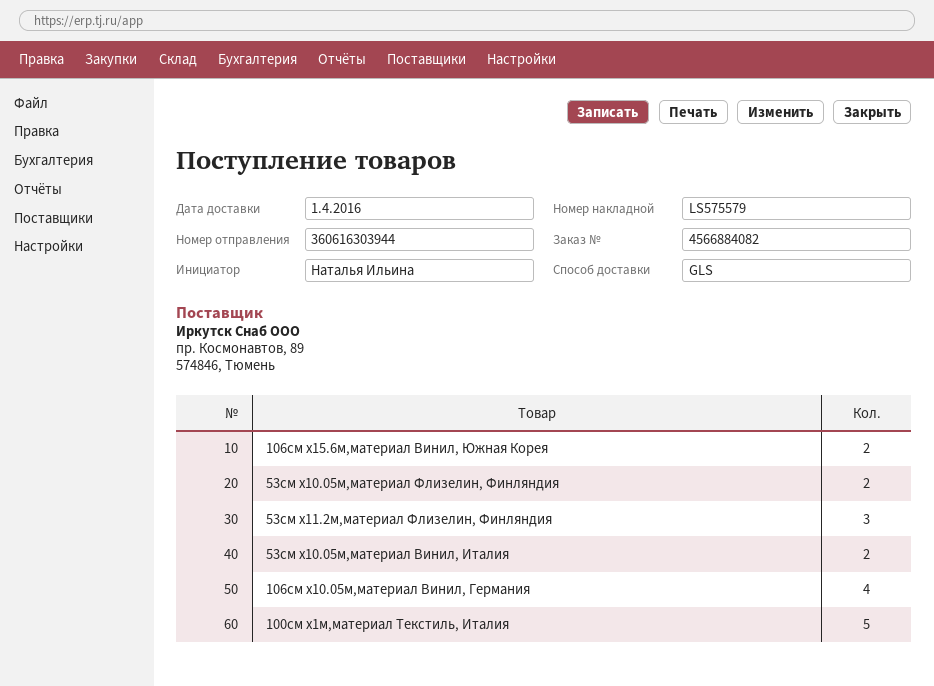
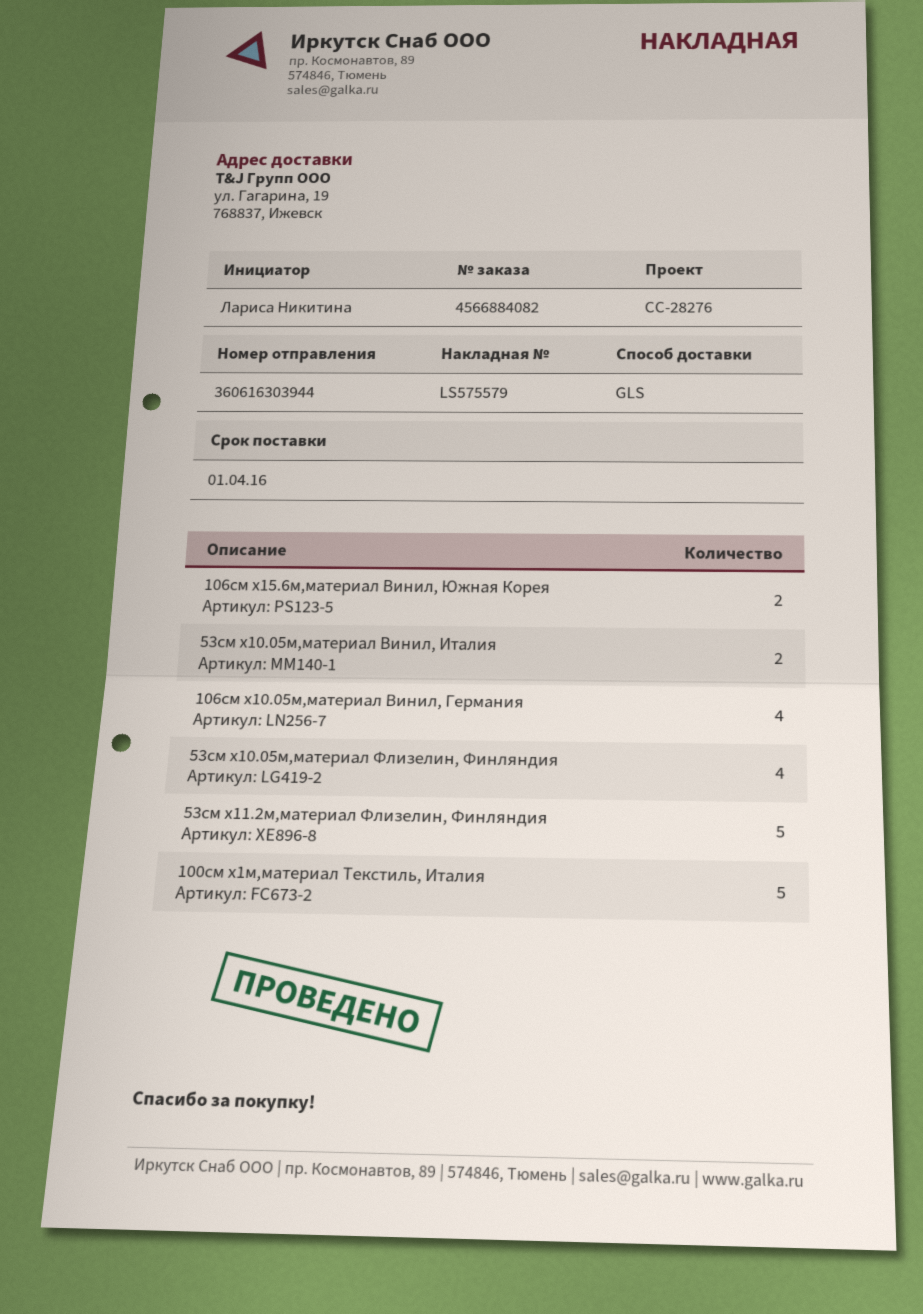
ordered by: Наталья Ильина -> Лариса Никитина
53см x10.05м,материал Флизелин, Финляндия: 2 -> 4
53см x11.2м,материал Флизелин, Финляндия: 3 -> 5

